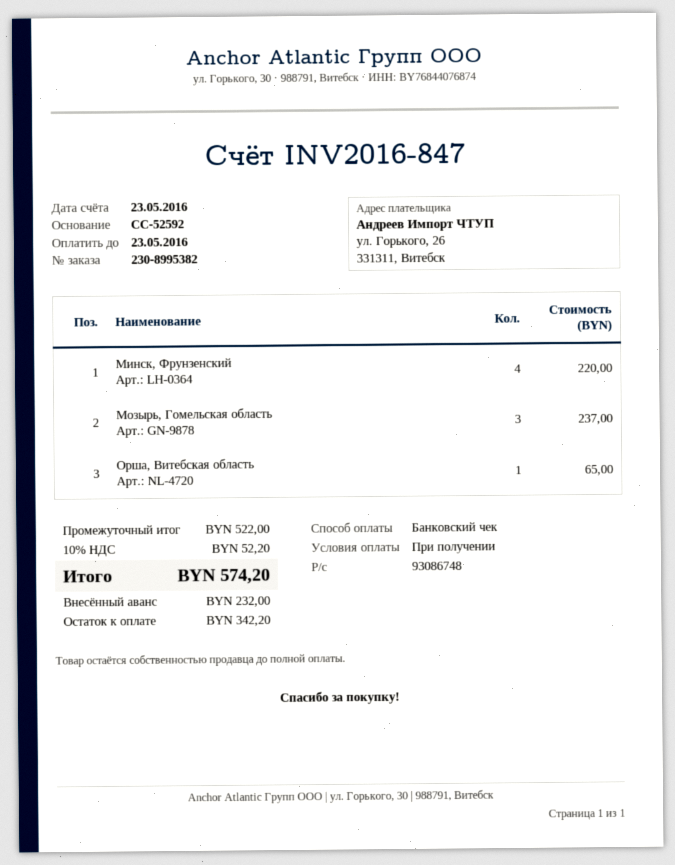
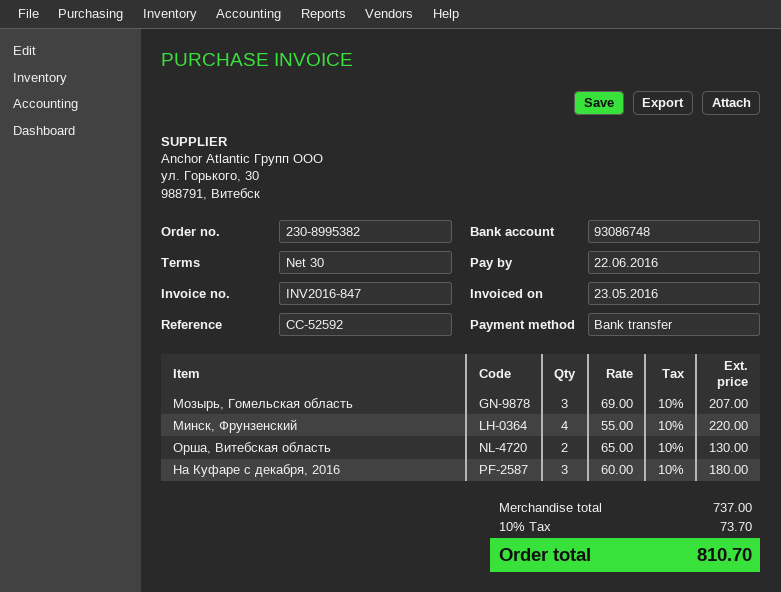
payment terms: on receipt -> 30 days
due date: 2016-05-23 -> 2016-06-22
payment method: cheque -> bank transfer
Мозырь, Гомельская область: 3 for 237.00 -> 3 for 207.00
Орша, Витебская область: 1 for 65.00 -> 2 for 130.00
На Куфаре с декабря, 2016: none -> 3 for 180.00
subtotal: 522.00 -> 737.00
tax: 10% = 52.20 -> 10% = 73.70
total: 574.20 -> 810.70

